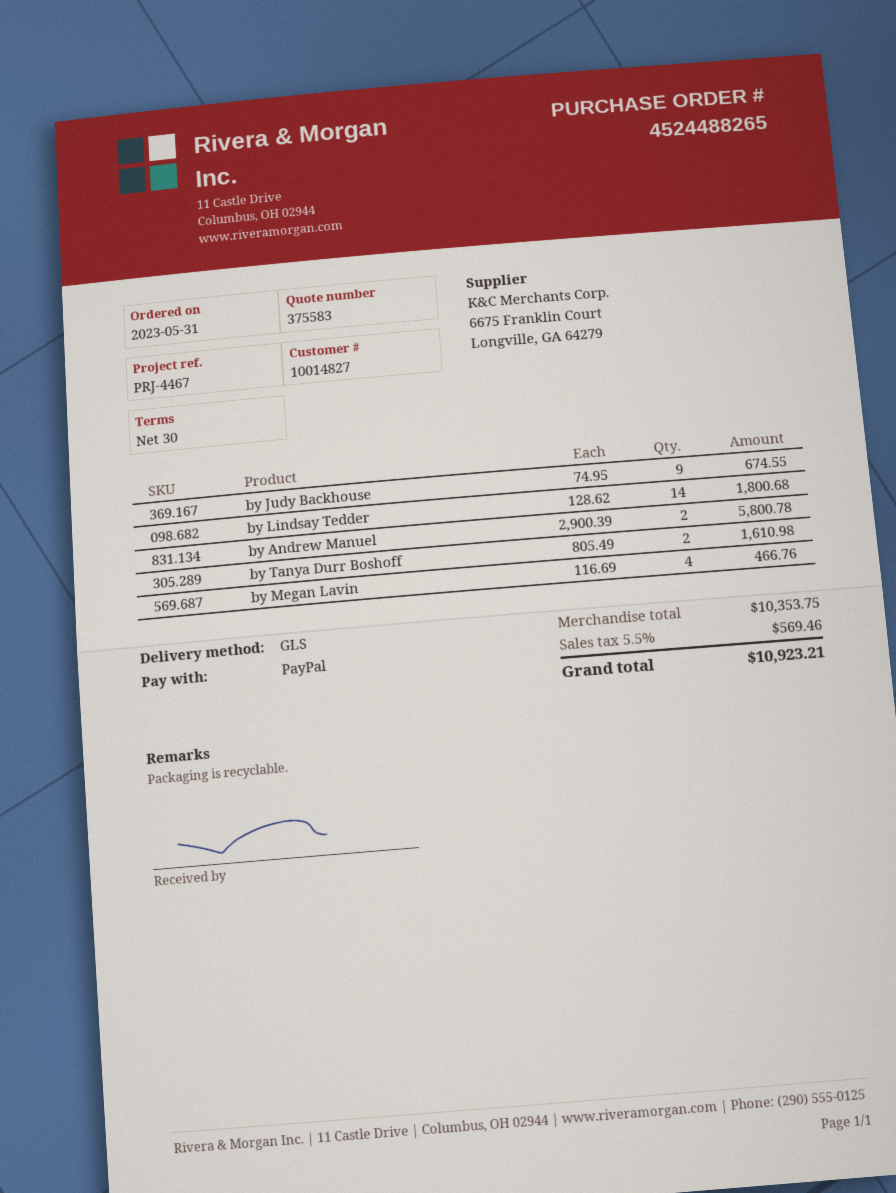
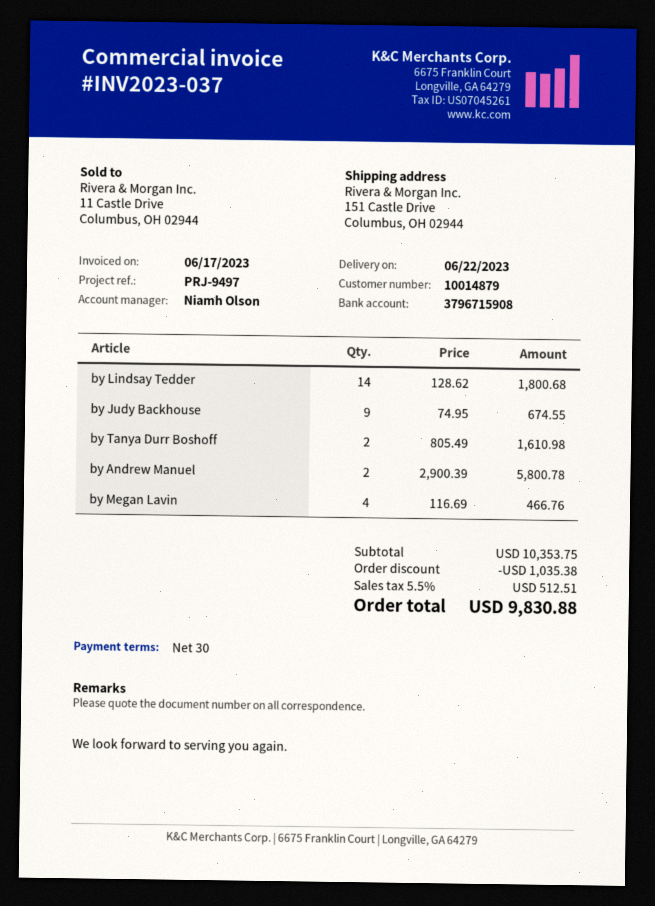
customer number: 10014827 -> 10014879
reference: PRJ-4467 -> PRJ-9497
discount: none -> 1035.38
tax: 5.5% = 569.46 -> 5.5% = 512.51
total: 10923.21 -> 9830.88

